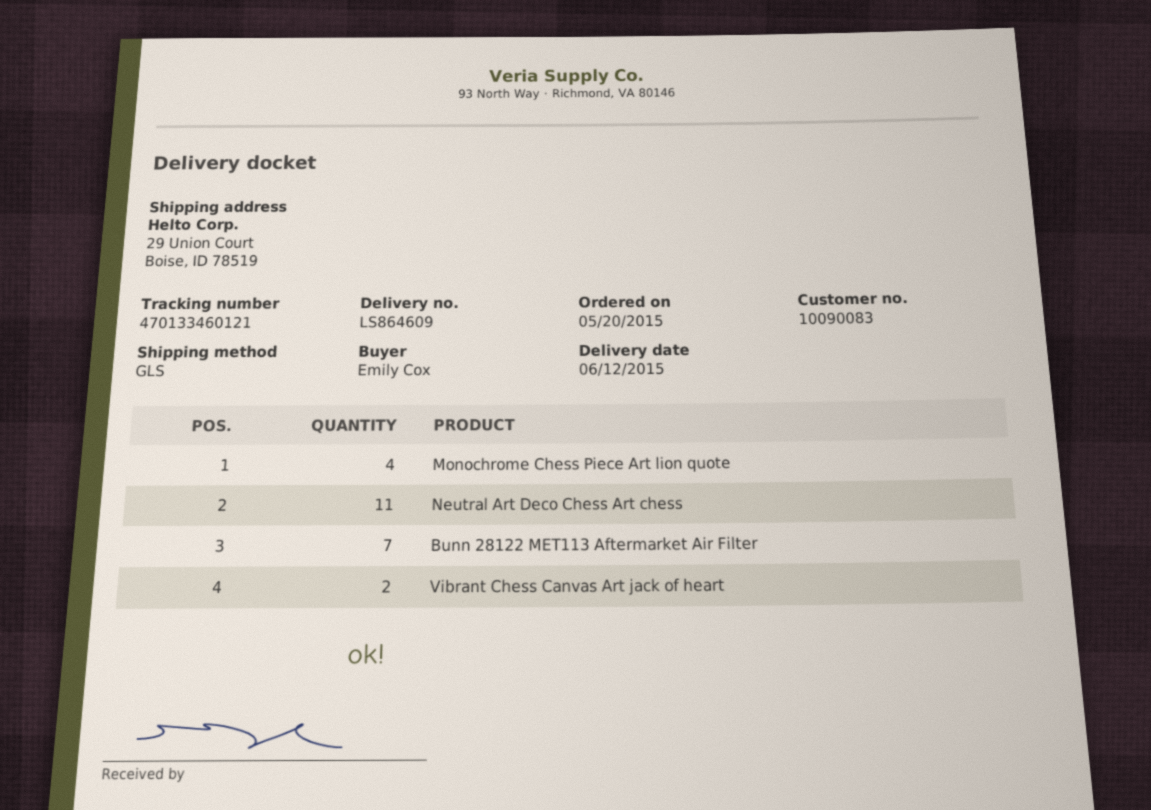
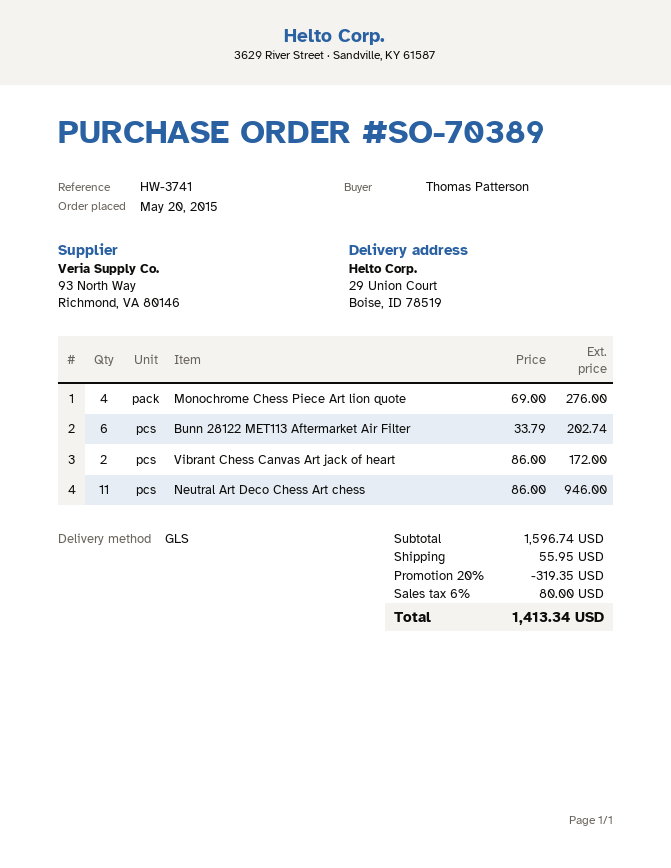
ordered by: Emily Cox -> Thomas Patterson
Bunn 28122 MET113 Aftermarket Air Filter: 7 -> 6

